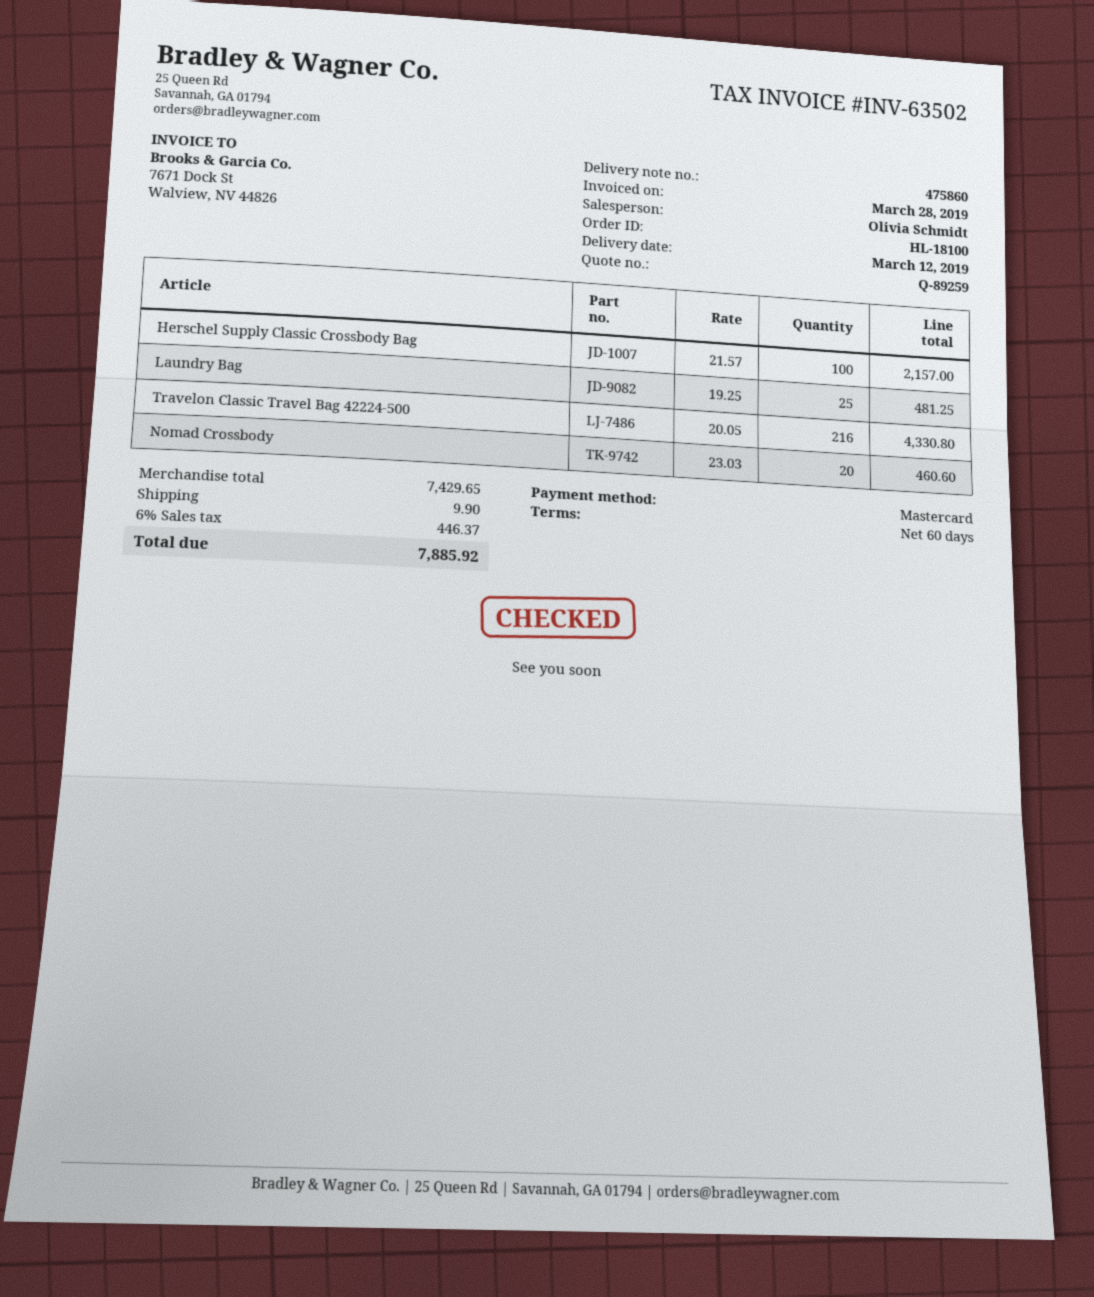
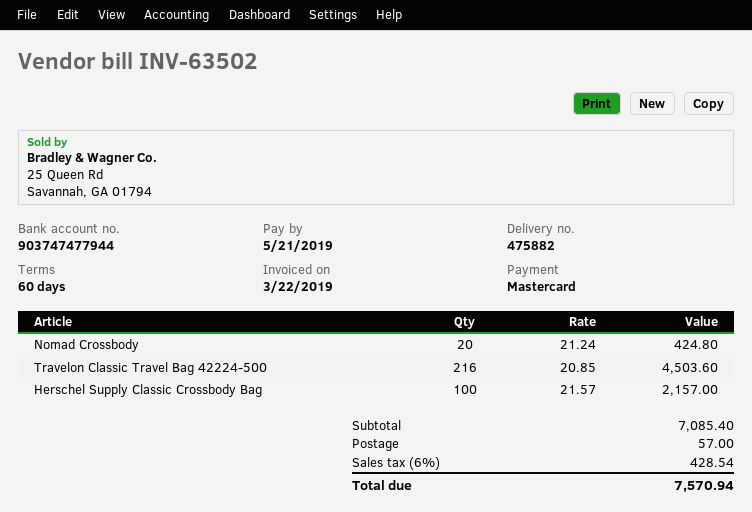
delivery note number: 475860 -> 475882
invoice date: 2019-03-28 -> 2019-03-22
Laundry Bag: 25 x 19.25 = 481.25 -> none
Travelon Classic Travel Bag 42224-500: 216 x 20.05 = 4330.80 -> 216 x 20.85 = 4503.60
Nomad Crossbody: 20 x 23.03 = 460.60 -> 20 x 21.24 = 424.80
subtotal: 7429.65 -> 7085.40
shipping: 9.90 -> 57.00
tax: 6% = 446.37 -> 6% = 428.54
total: 7885.92 -> 7570.94

